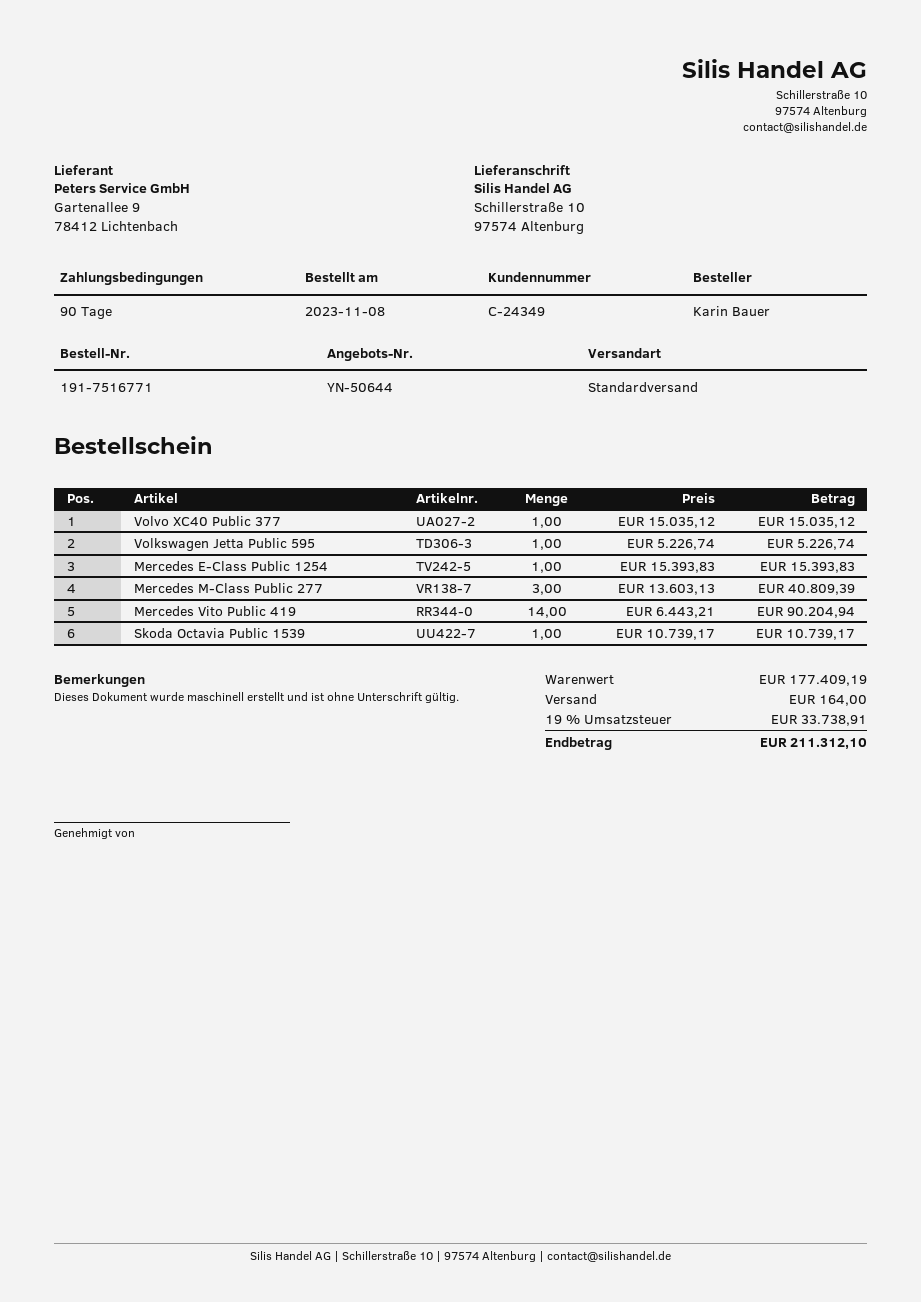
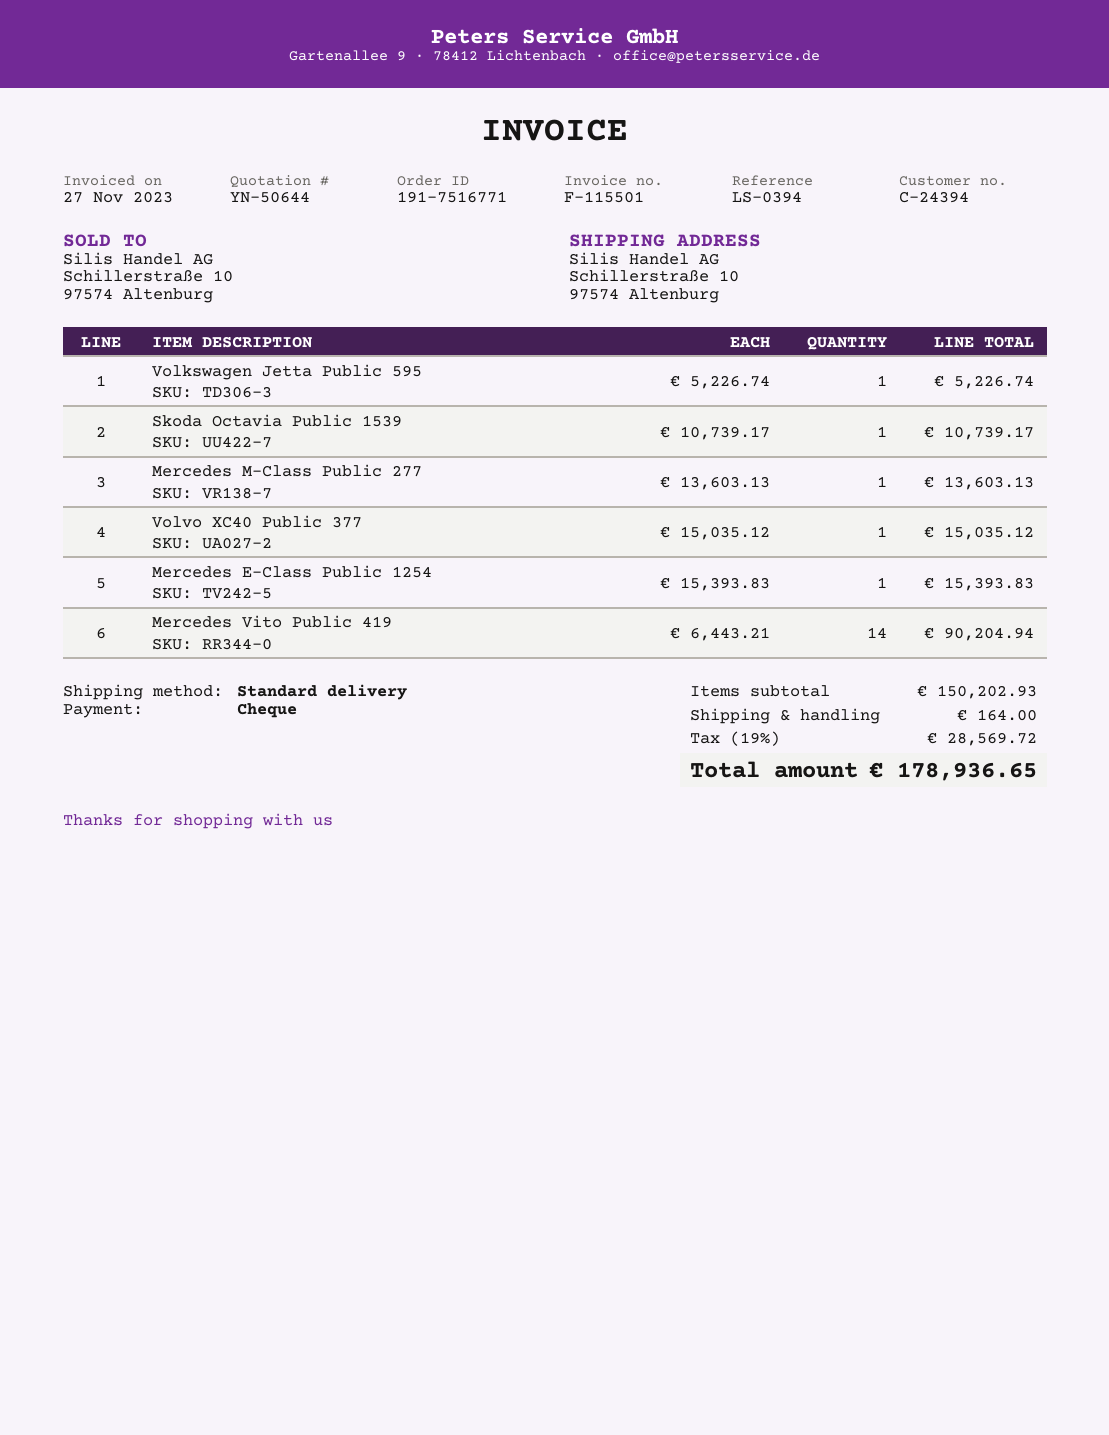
customer number: C-24349 -> C-24394
Mercedes M-Class Public 277: 3 x 13603.13 = 40809.39 -> 1 x 13603.13 = 13603.13
subtotal: 177409.19 -> 150202.93
tax: 19% = 33738.91 -> 19% = 28569.72
total: 211312.10 -> 178936.65

